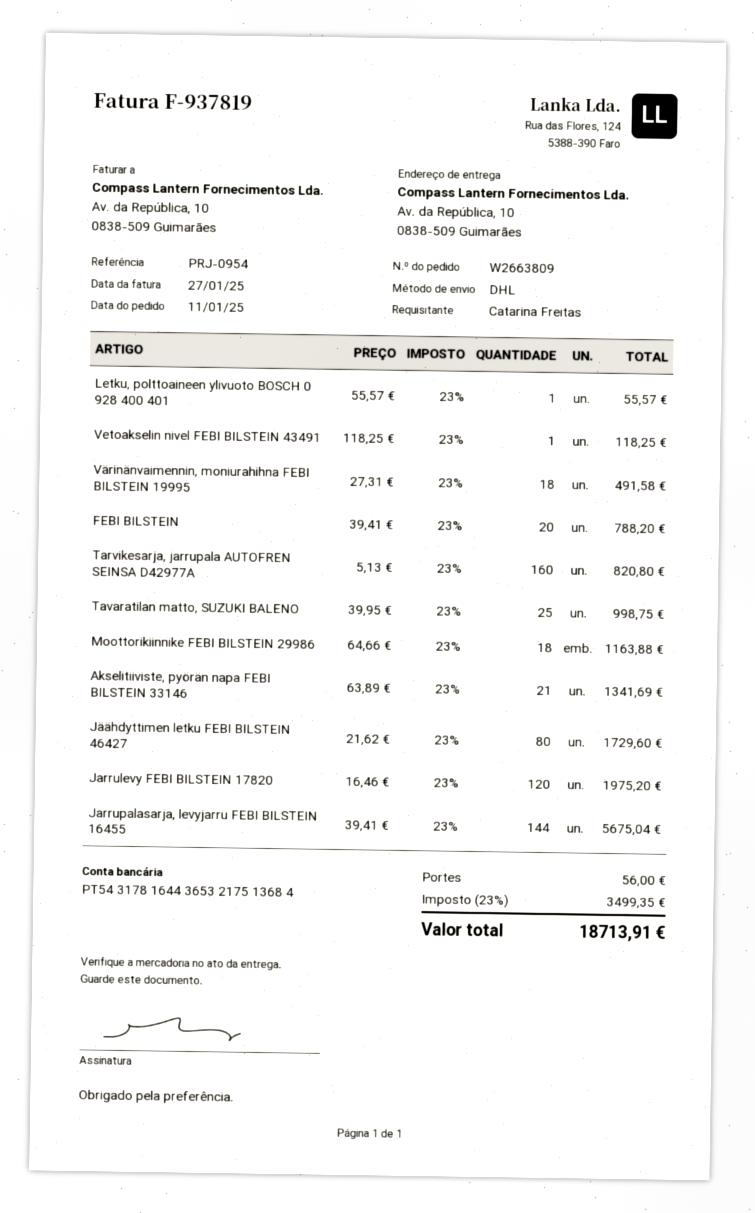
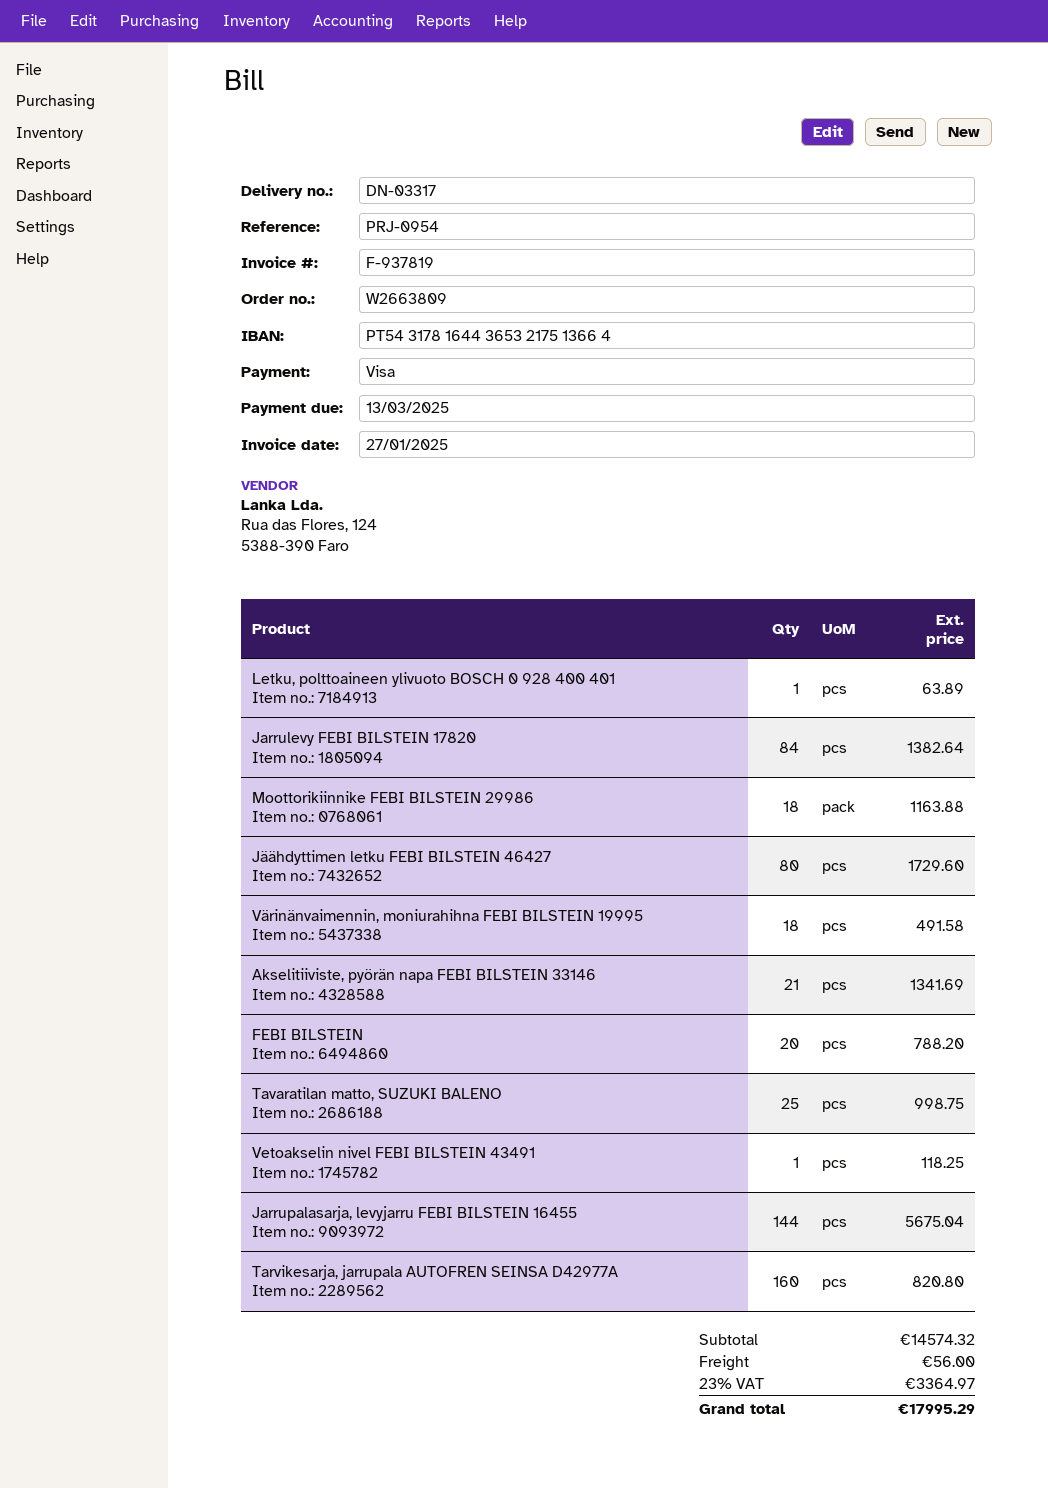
bank account: PT54317816443653217513684 -> PT54317816443653217513664
Letku, polttoaineen ylivuoto BOSCH 0 928 400 401: 1 for 55.57 -> 1 for 63.89
Jarrulevy FEBI BILSTEIN 17820: 120 for 1975.20 -> 84 for 1382.64
tax: 23% = 3499.35 -> 23% = 3364.97
total: 18713.91 -> 17995.29

